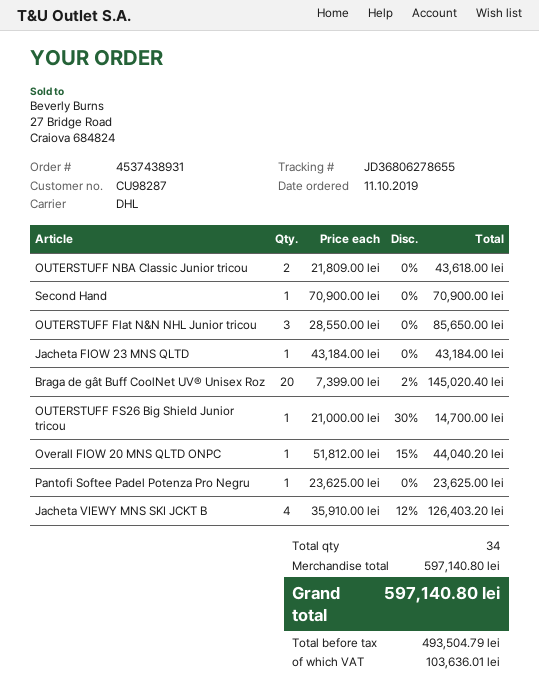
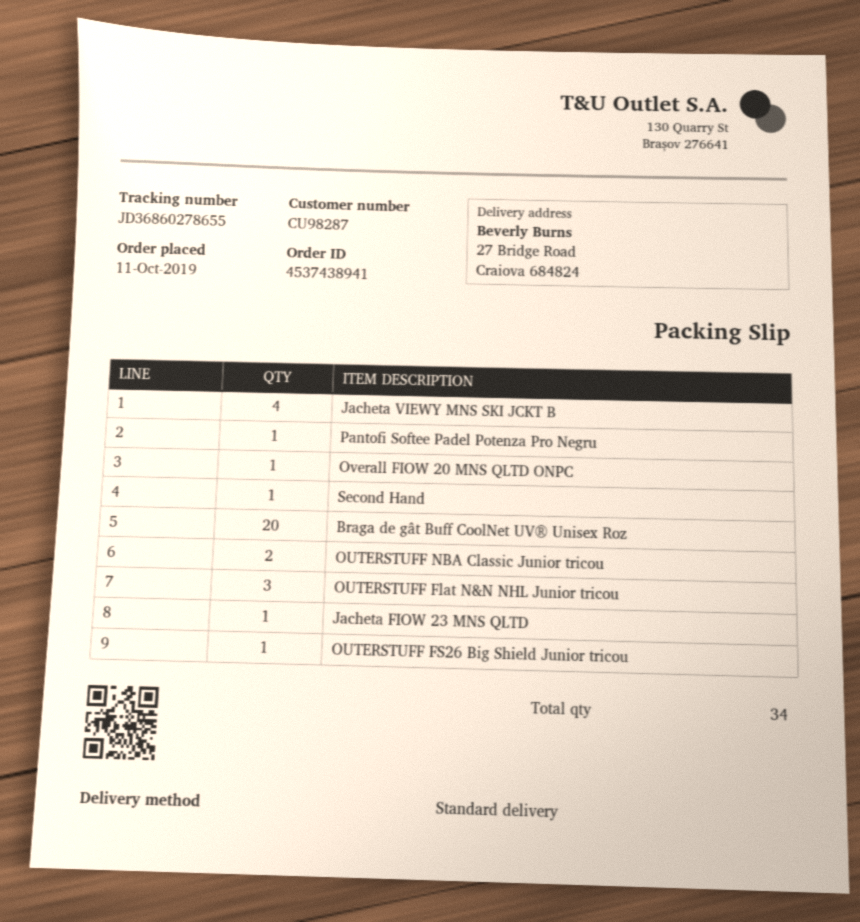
order number: 4537438931 -> 4537438941
shipping method: DHL -> standard
tracking number: JD36806278655 -> JD36860278655

